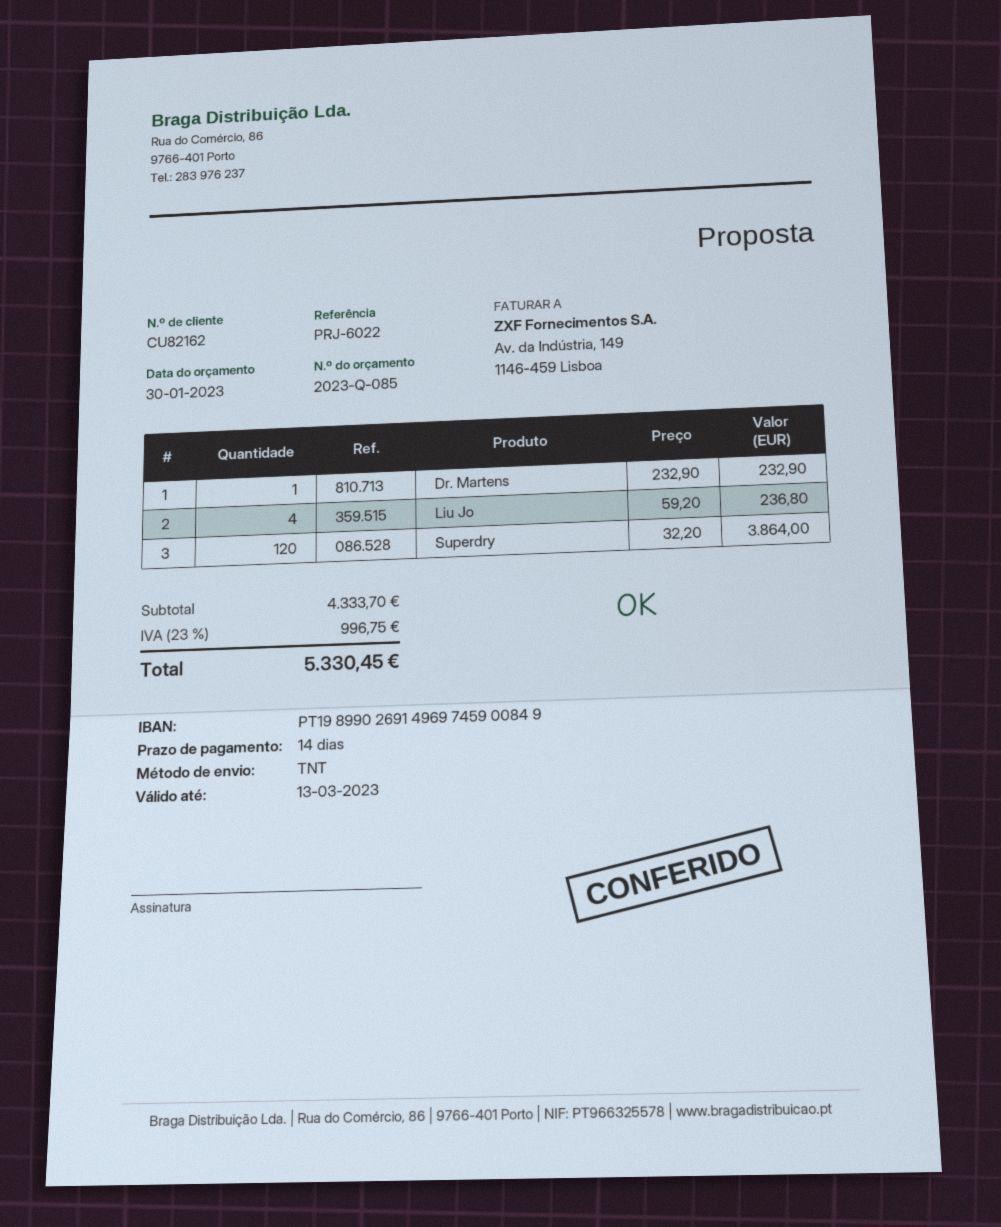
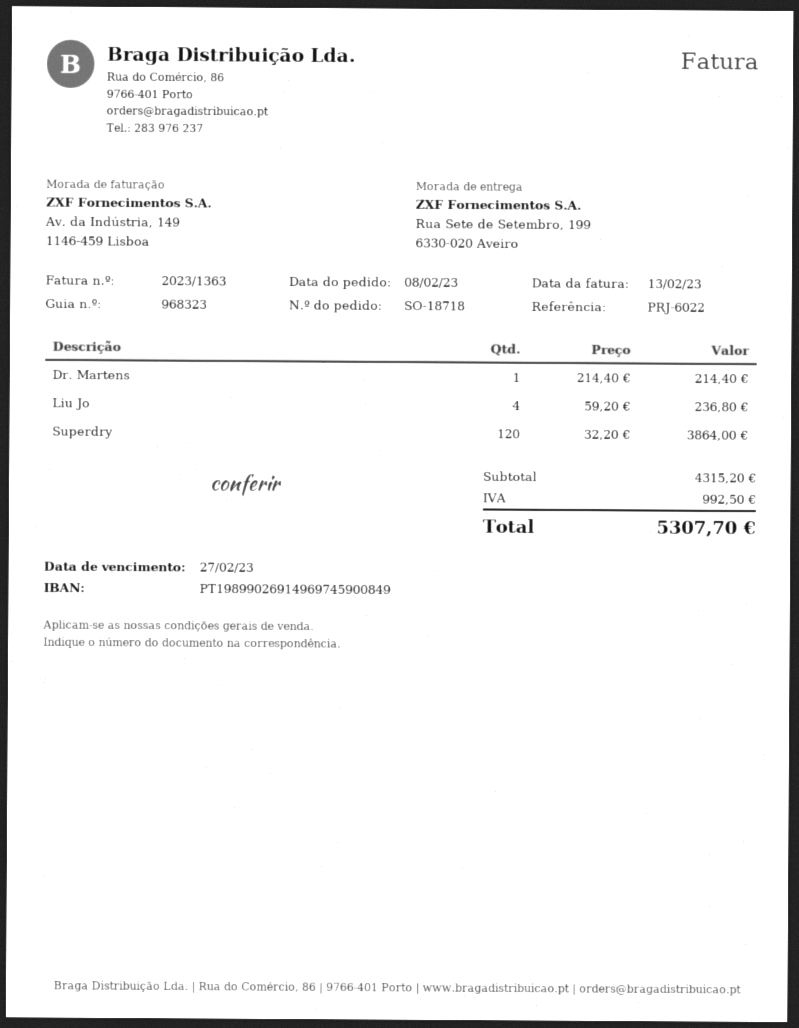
Dr. Martens: 1 x 232.90 = 232.90 -> 1 x 214.40 = 214.40
subtotal: 4333.70 -> 4315.20
tax: 996.75 -> 992.50
total: 5330.45 -> 5307.70

